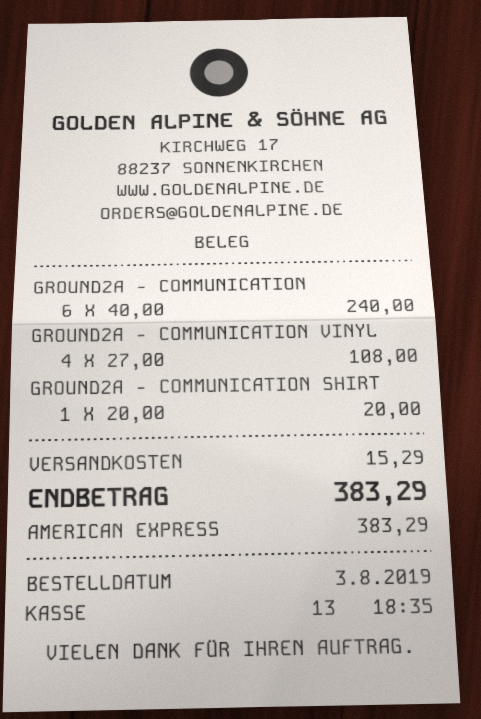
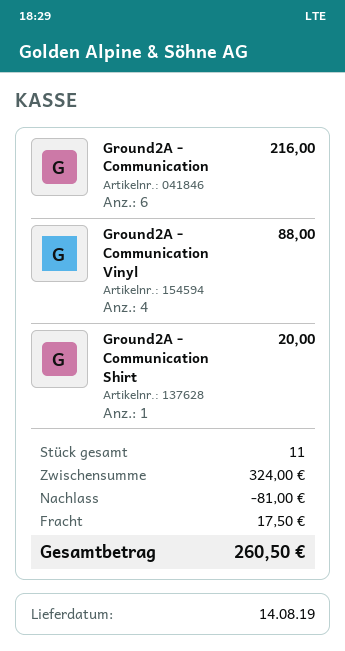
GROUND2A - COMMUNICATION: 6 for 240.00 -> 6 for 216.00
GROUND2A - COMMUNICATION VINYL: 4 for 108.00 -> 4 for 88.00
discount: none -> 81.00
shipping: 15.29 -> 17.50
total: 383.29 -> 260.50

